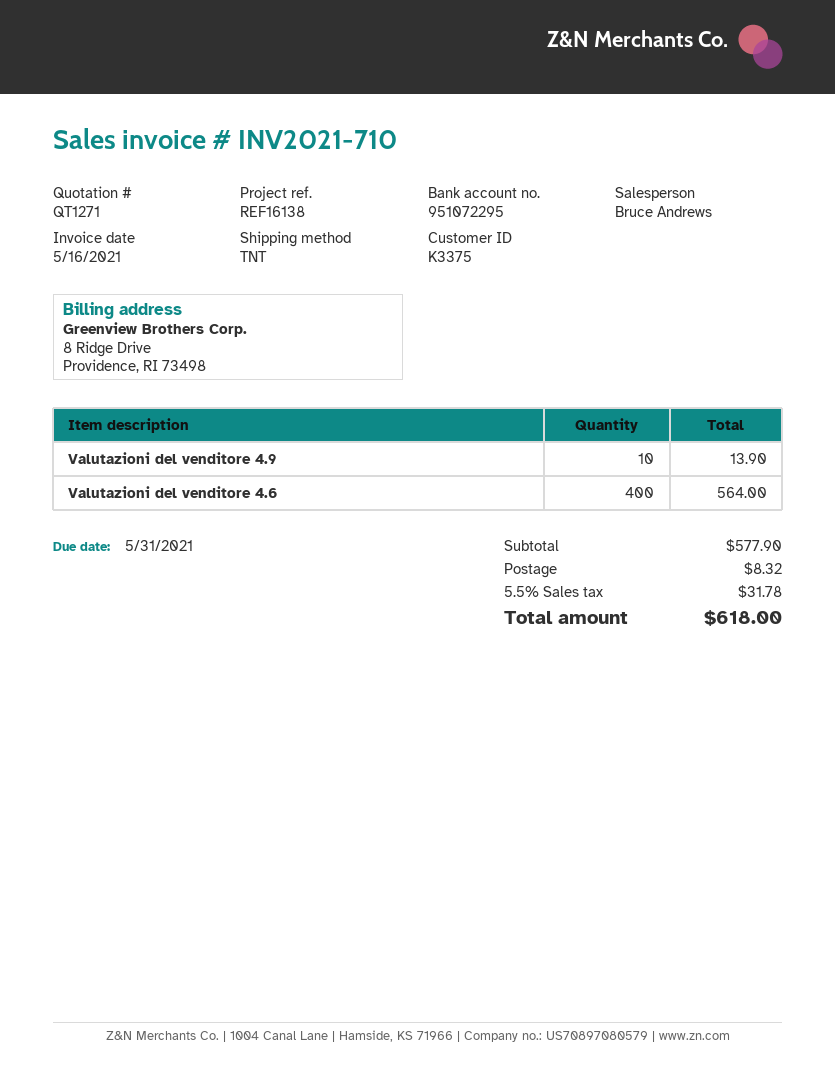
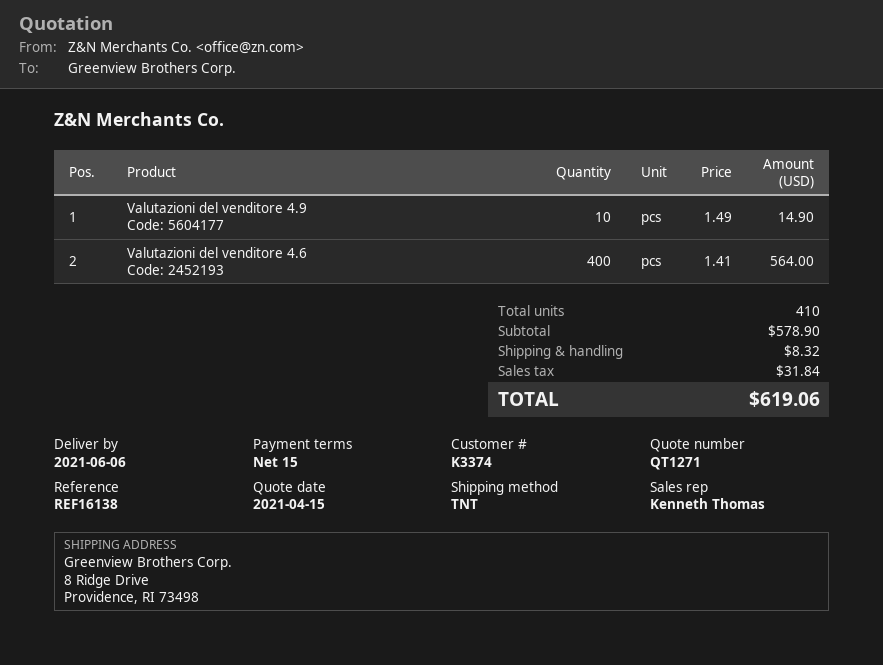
customer number: K3375 -> K3374
sales rep: Bruce Andrews -> Kenneth Thomas
Valutazioni del venditore 4.9: 10 for 13.90 -> 10 for 14.90
subtotal: 577.90 -> 578.90
tax: 31.78 -> 31.84
total: 618.00 -> 619.06

